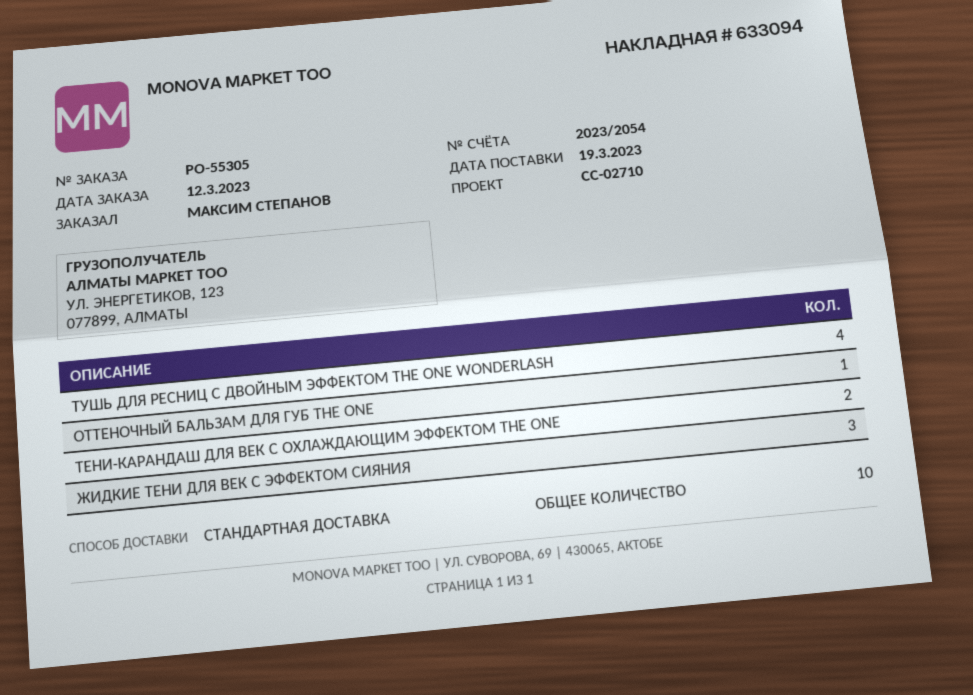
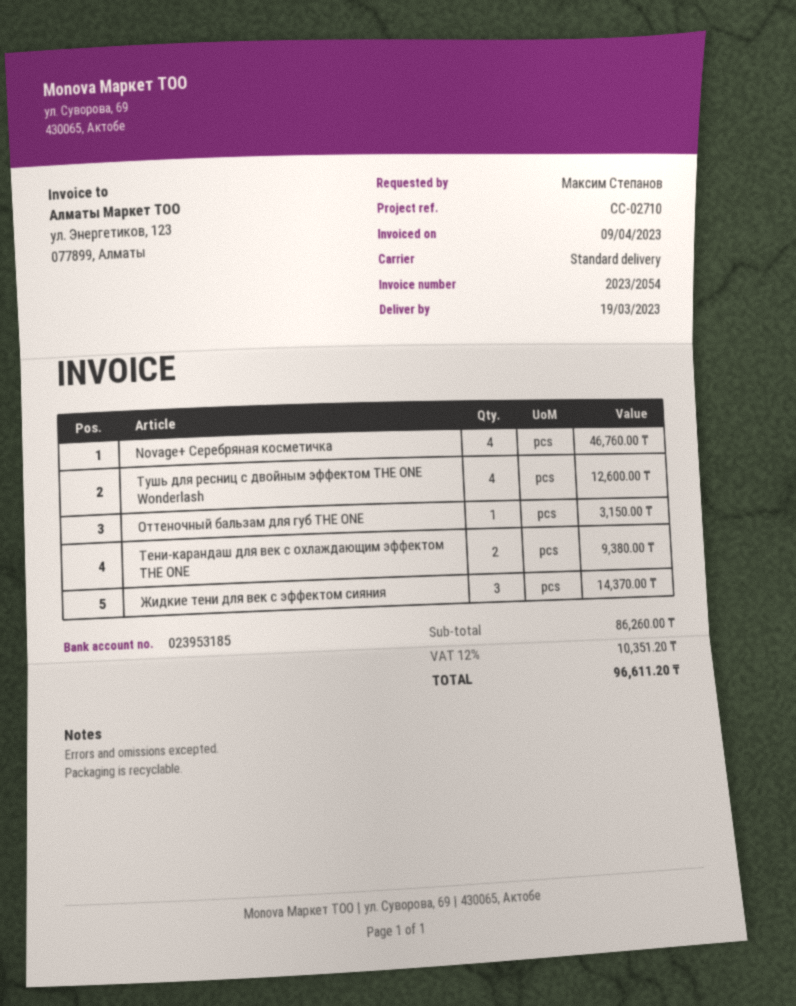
Novage+ Серебряная косметичка: none -> 4

